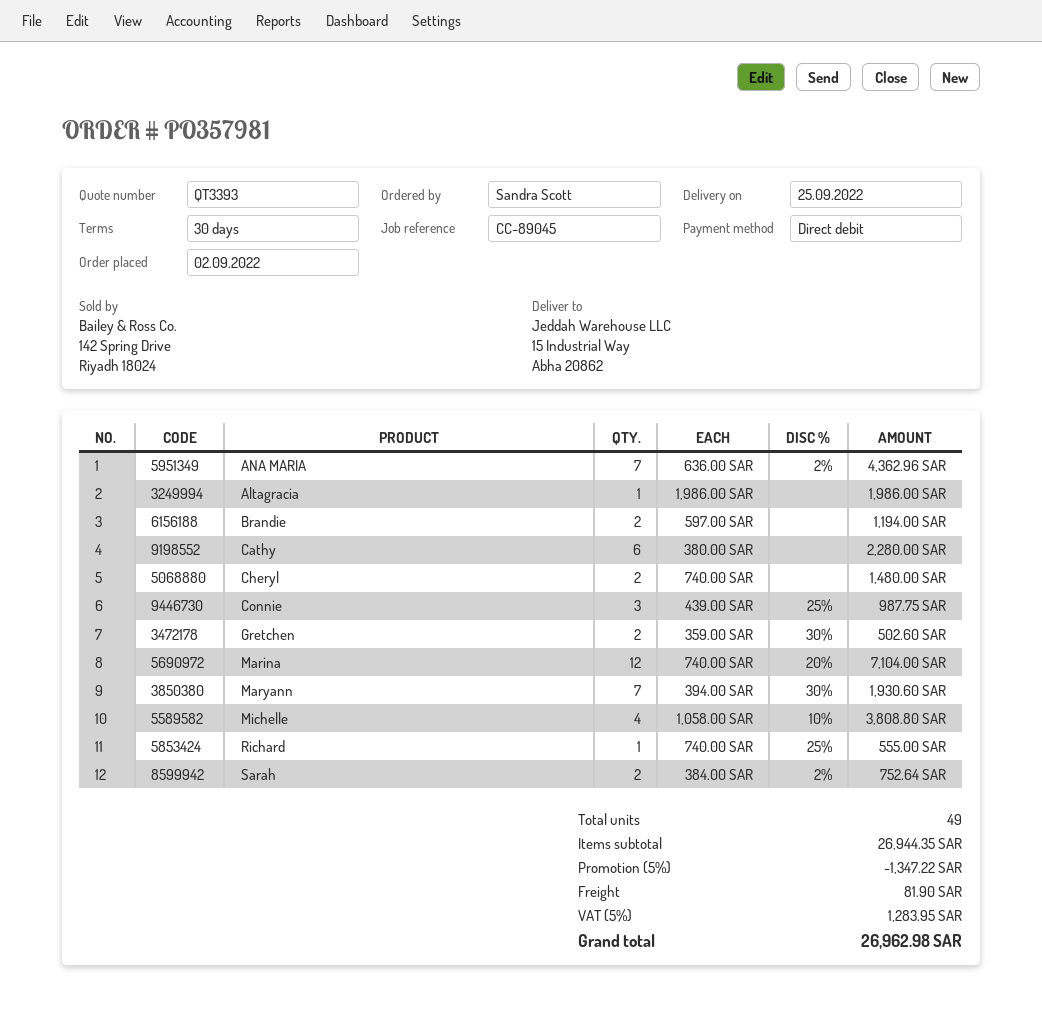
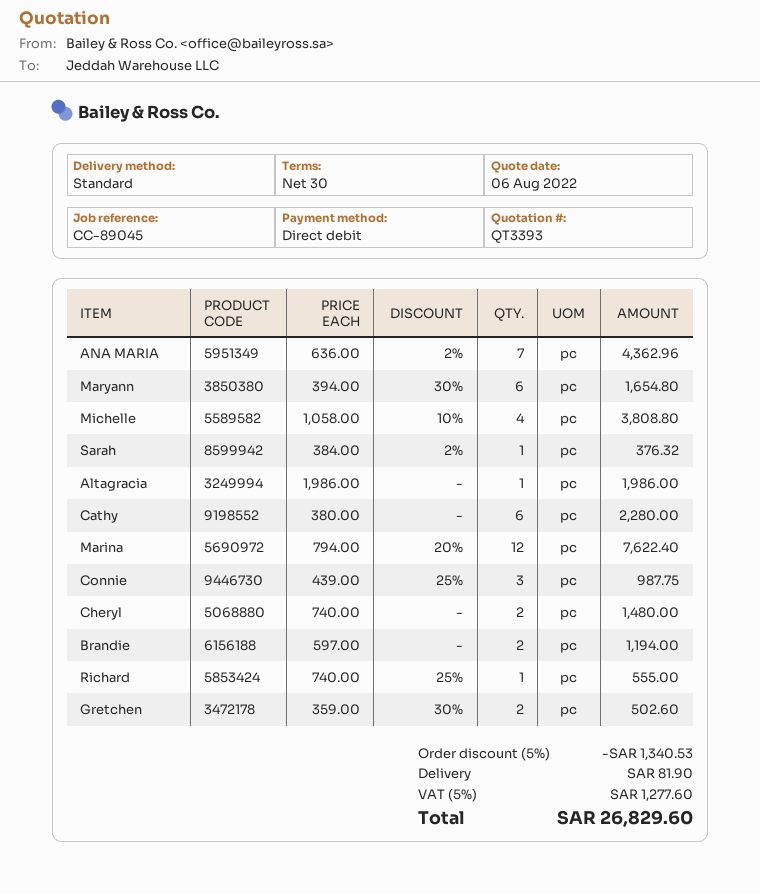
Marina: 12 x 740.00 - 20% = 7104.00 -> 12 x 794.00 - 20% = 7622.40
Maryann: 7 x 394.00 - 30% = 1930.60 -> 6 x 394.00 - 30% = 1654.80
Sarah: 2 x 384.00 - 2% = 752.64 -> 1 x 384.00 - 2% = 376.32
discount: 5% = 1347.22 -> 5% = 1340.53
tax: 5% = 1283.95 -> 5% = 1277.60
total: 26962.98 -> 26829.60

